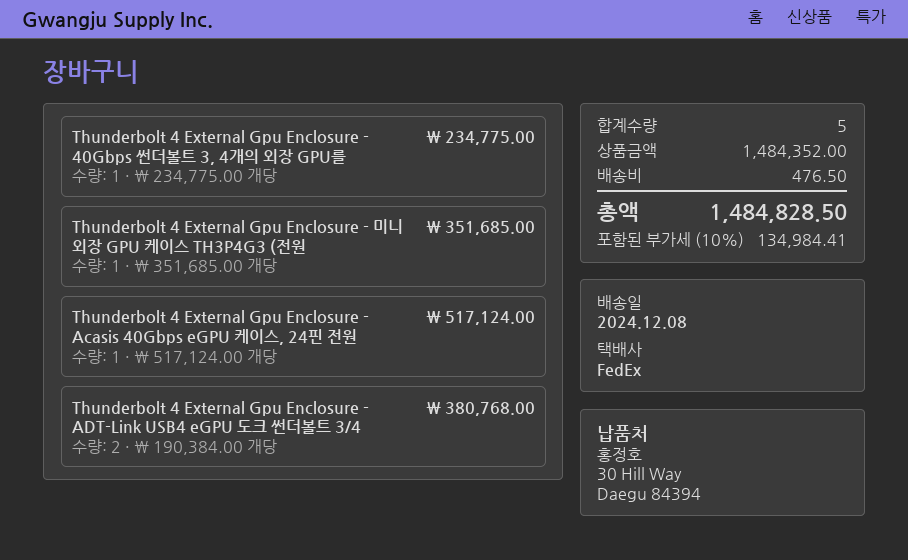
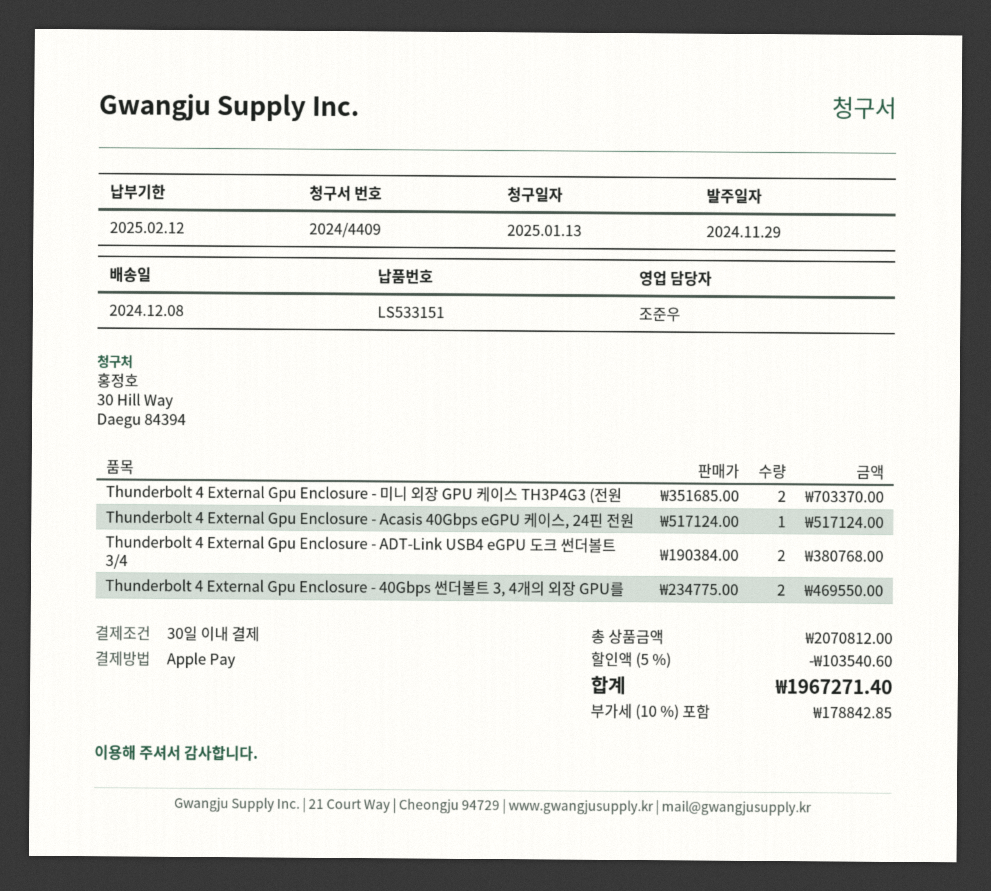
Thunderbolt 4 External Gpu Enclosure - 40Gbps 썬더볼트 3, 4개의 외장 GPU를: 1 x 234775.00 = 234775.00 -> 2 x 234775.00 = 469550.00
Thunderbolt 4 External Gpu Enclosure - 미니 외장 GPU 케이스 TH3P4G3 (전원: 1 x 351685.00 = 351685.00 -> 2 x 351685.00 = 703370.00
subtotal: 1484352.00 -> 2070812.00
discount: none -> 5% = 103540.60
shipping: 476.50 -> none
tax: 10% = 134984.41 -> 10% = 178842.85
total: 1484828.50 -> 1967271.40

